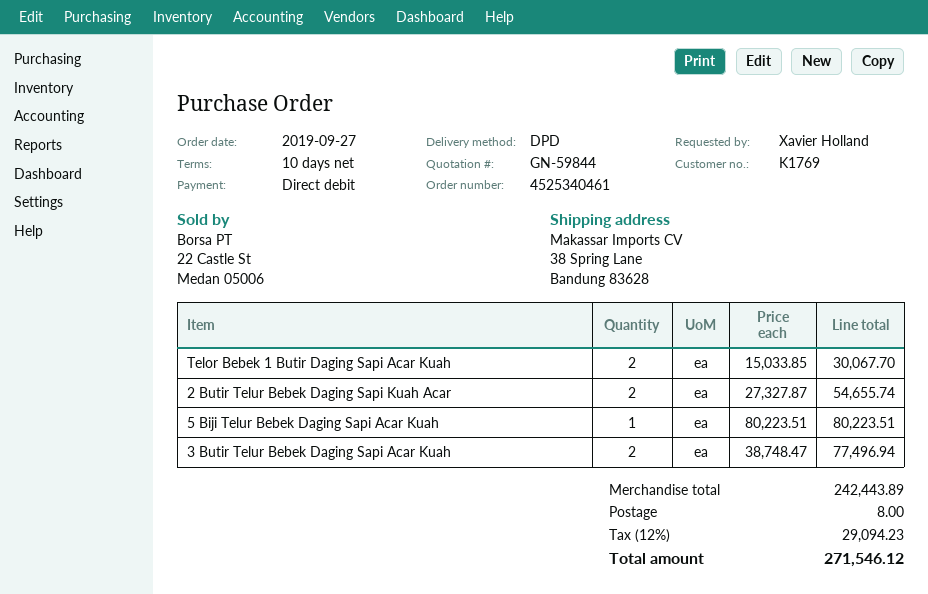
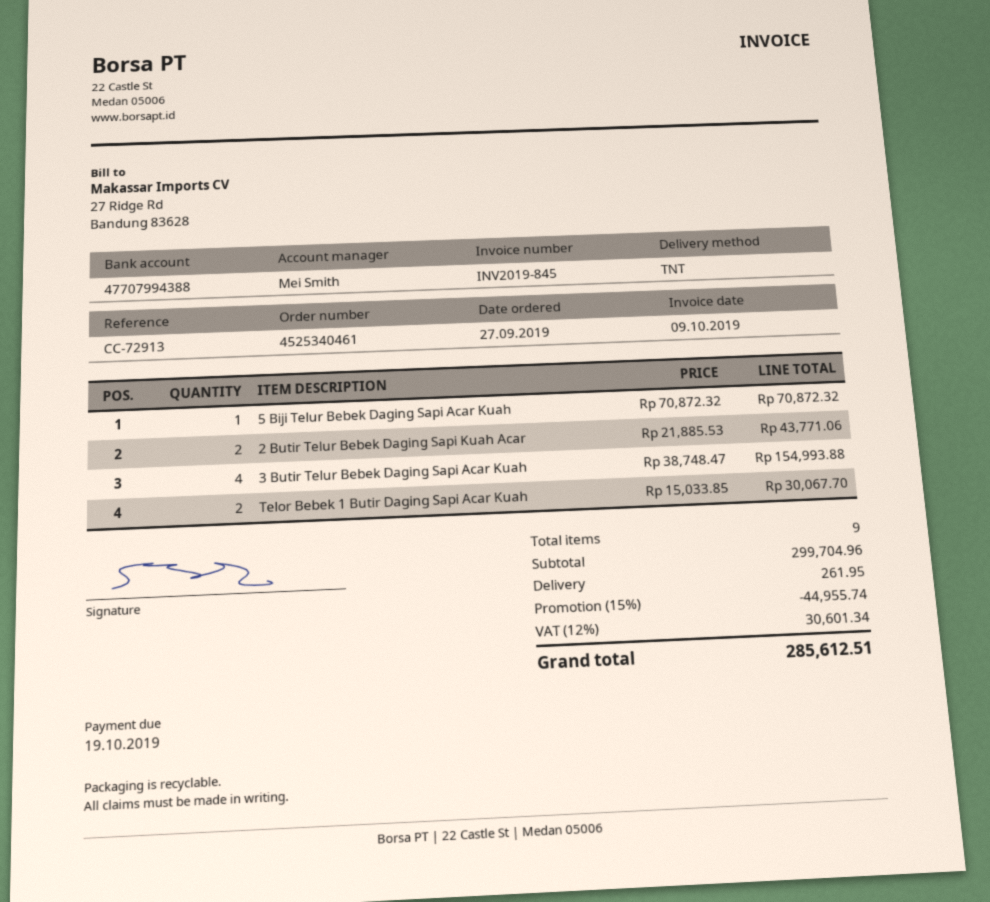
shipping method: DPD -> TNT
2 Butir Telur Bebek Daging Sapi Kuah Acar: 2 x 27327.87 = 54655.74 -> 2 x 21885.53 = 43771.06
5 Biji Telur Bebek Daging Sapi Acar Kuah: 1 x 80223.51 = 80223.51 -> 1 x 70872.32 = 70872.32
3 Butir Telur Bebek Daging Sapi Acar Kuah: 2 x 38748.47 = 77496.94 -> 4 x 38748.47 = 154993.88
subtotal: 242443.89 -> 299704.96
discount: none -> 15% = 44955.74
shipping: 8.00 -> 261.95
tax: 12% = 29094.23 -> 12% = 30601.34
total: 271546.12 -> 285612.51

